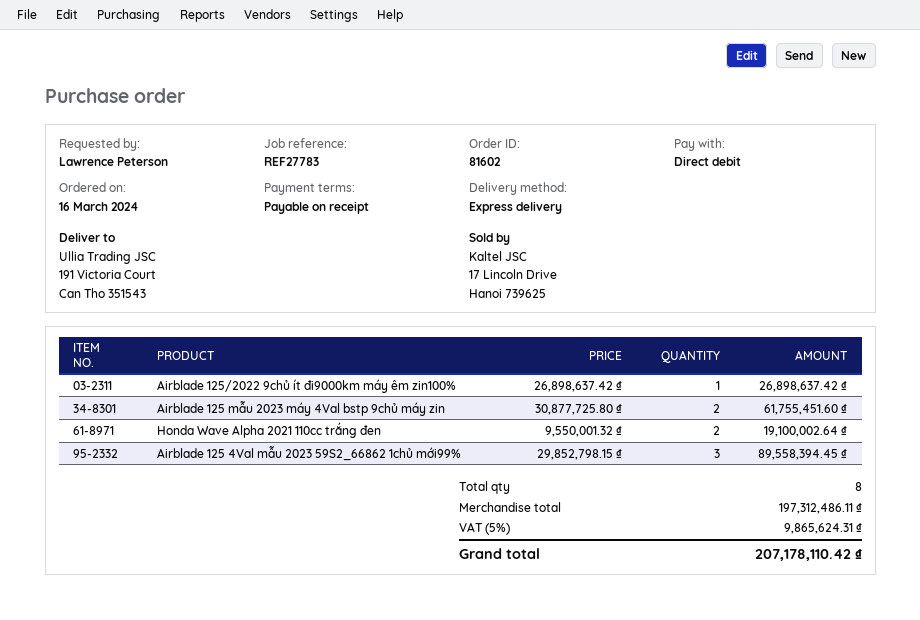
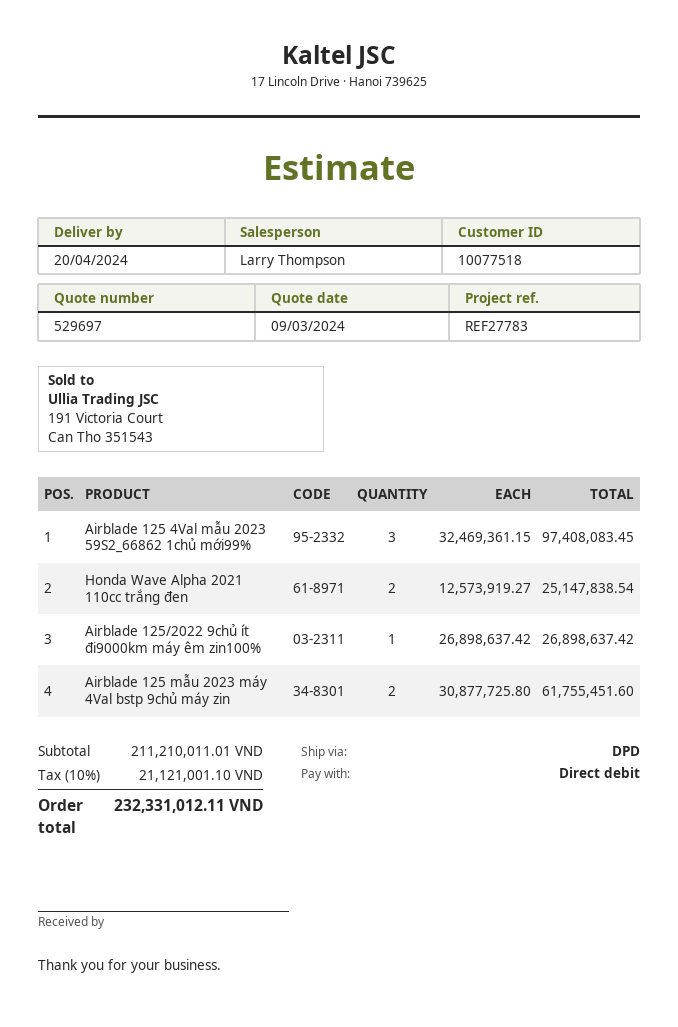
shipping method: express -> DPD
Honda Wave Alpha 2021 110cc trắng đen: 2 x 9550001.32 = 19100002.64 -> 2 x 12573919.27 = 25147838.54
Airblade 125 4Val mẫu 2023 59S2_66862 1chủ mới99%: 3 x 29852798.15 = 89558394.45 -> 3 x 32469361.15 = 97408083.45
subtotal: 197312486.11 -> 211210011.01
tax: 5% = 9865624.31 -> 10% = 21121001.10
total: 207178110.42 -> 232331012.11

